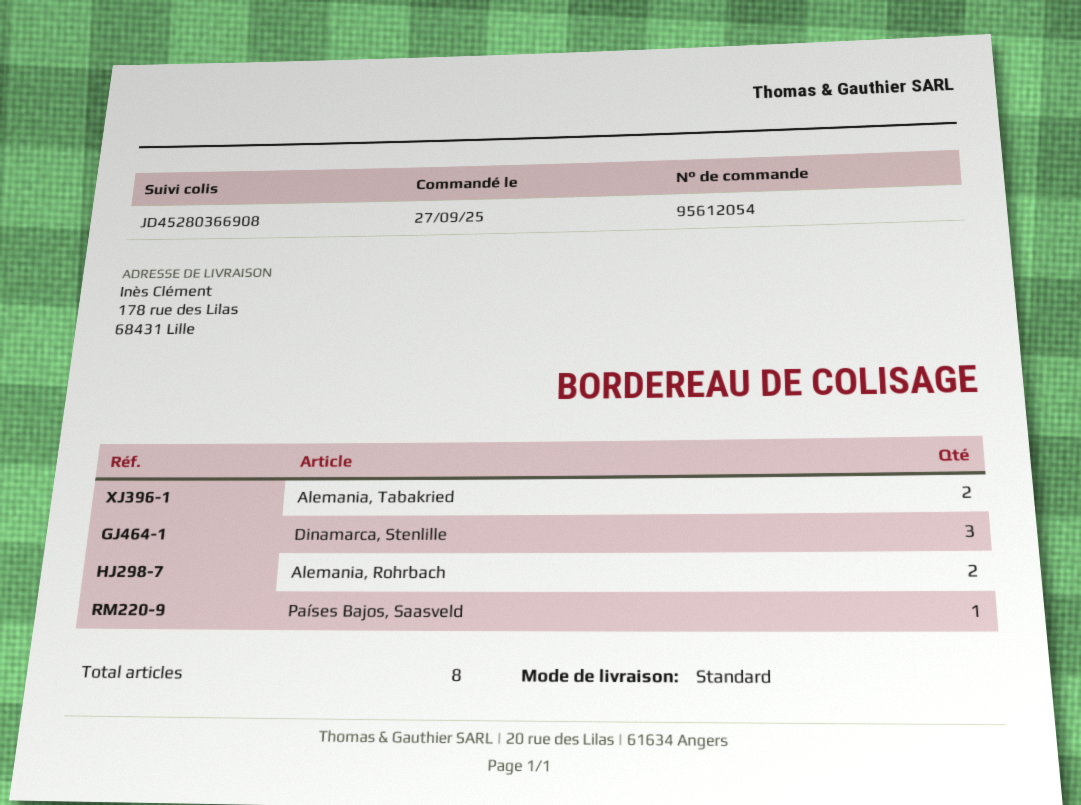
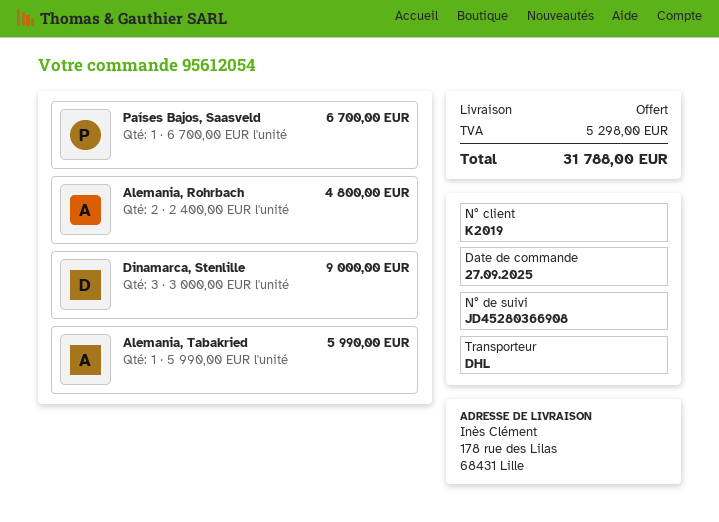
shipping method: standard -> DHL
Alemania, Tabakried: 2 -> 1

